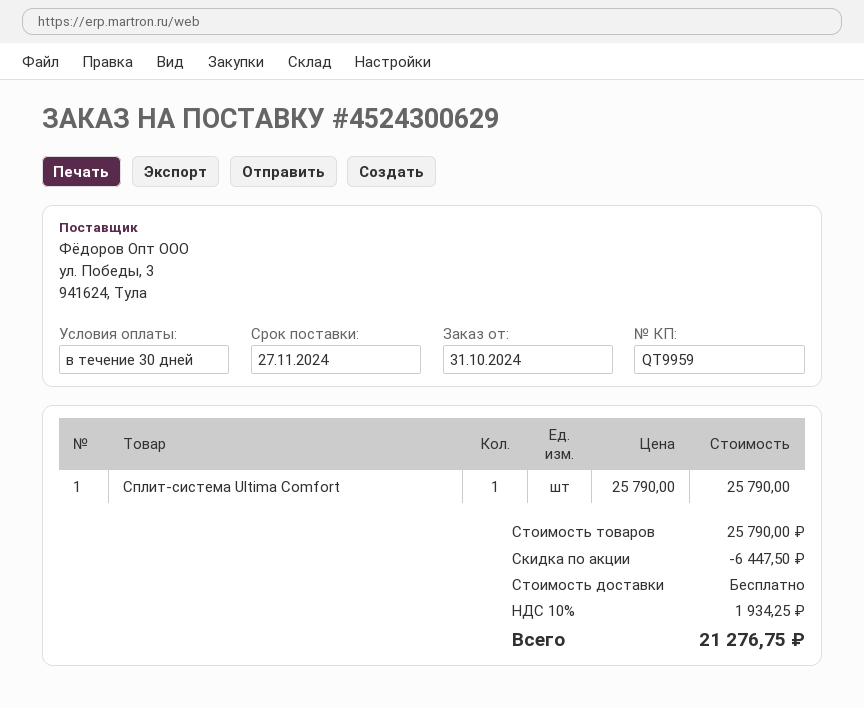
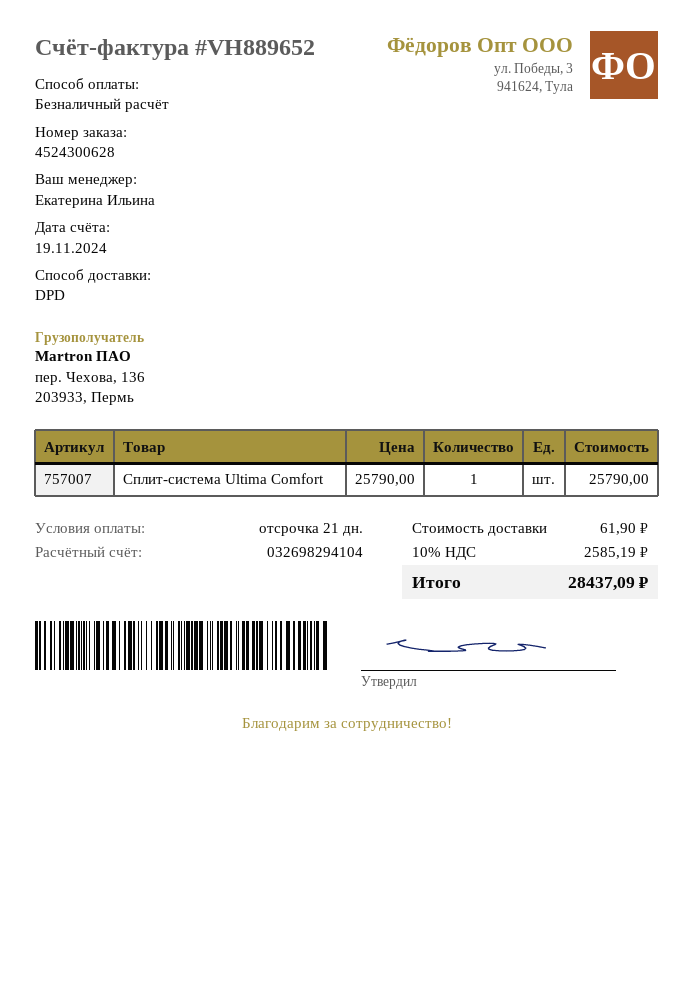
order number: 4524300629 -> 4524300628
payment terms: 30 days -> 21 days
discount: 6447.50 -> none
shipping: 0.00 -> 61.90
tax: 10% = 1934.25 -> 10% = 2585.19
total: 21276.75 -> 28437.09

